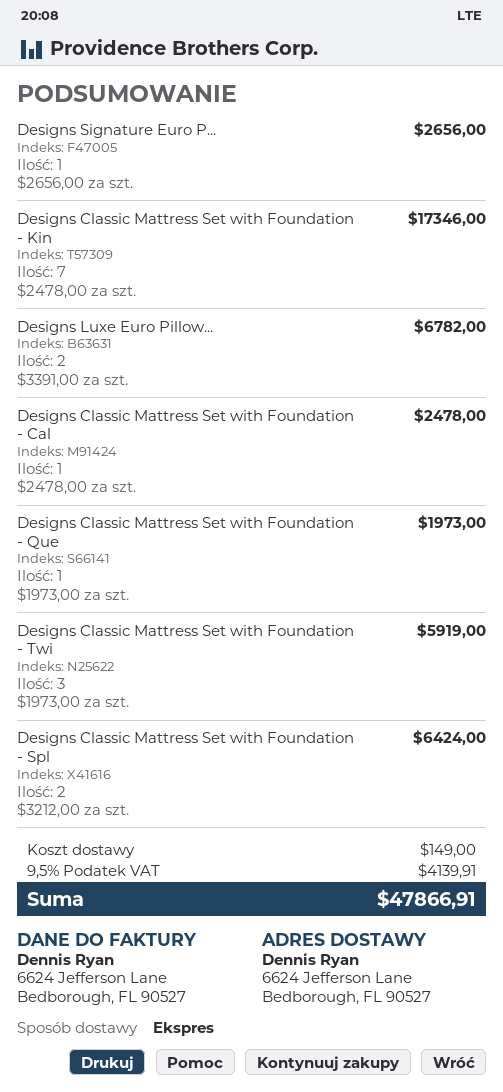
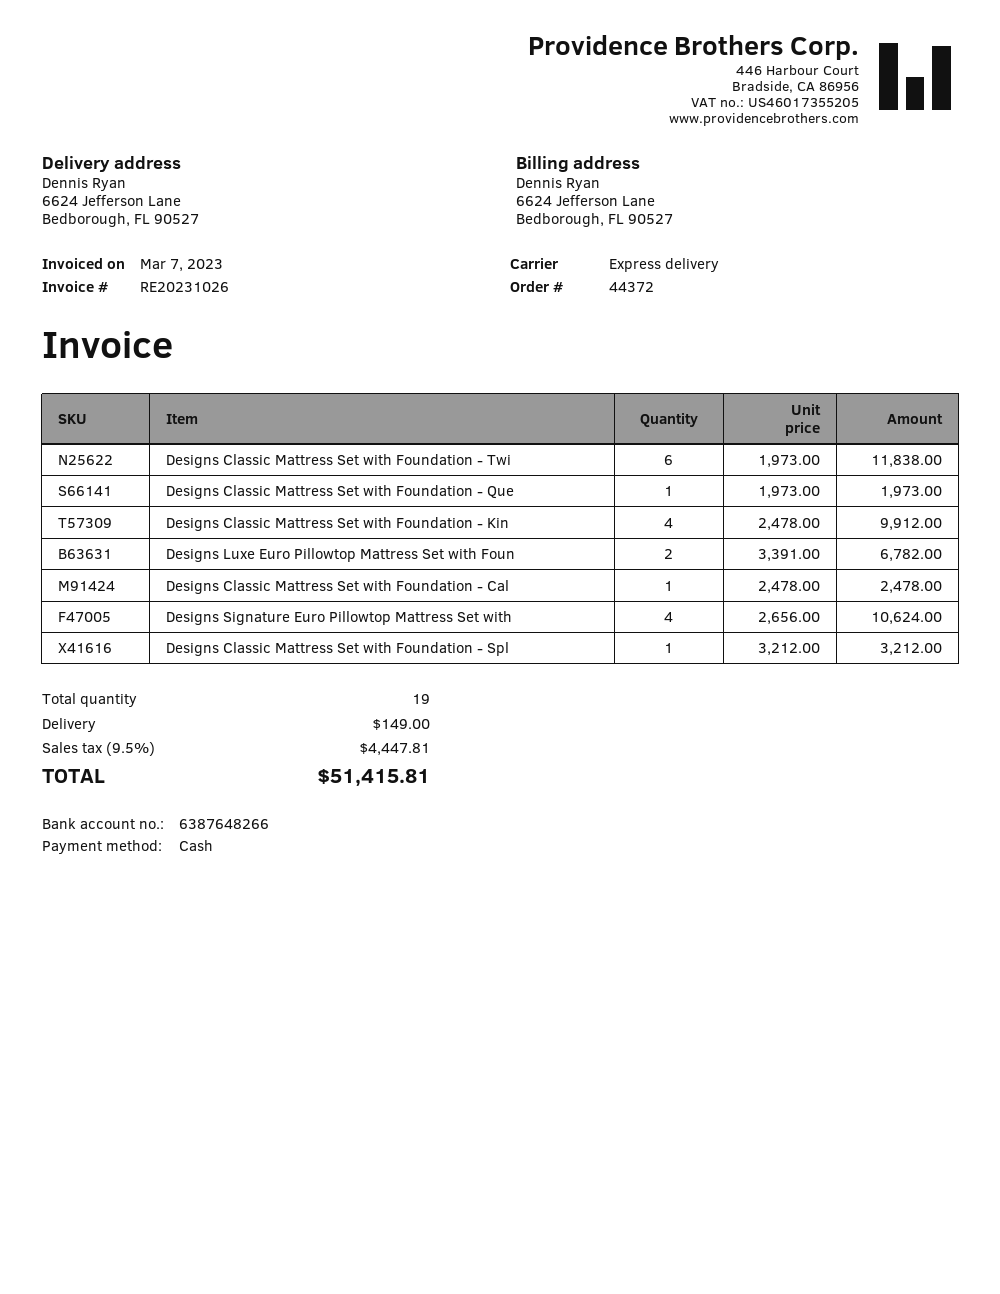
Designs Signature Euro P...: 1 x 2656.00 = 2656.00 -> 4 x 2656.00 = 10624.00
Designs Classic Mattress Set with Foundation - Kin: 7 x 2478.00 = 17346.00 -> 4 x 2478.00 = 9912.00
Designs Classic Mattress Set with Foundation - Twi: 3 x 1973.00 = 5919.00 -> 6 x 1973.00 = 11838.00
Designs Classic Mattress Set with Foundation - Spl: 2 x 3212.00 = 6424.00 -> 1 x 3212.00 = 3212.00
tax: 9.5% = 4139.91 -> 9.5% = 4447.81
total: 47866.91 -> 51415.81

